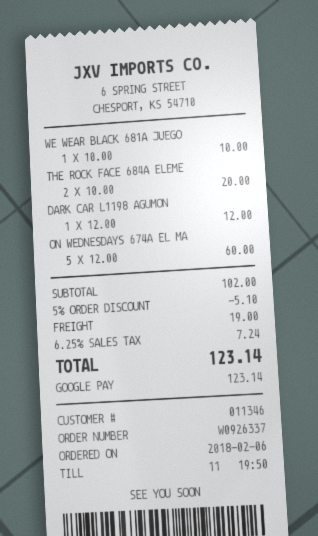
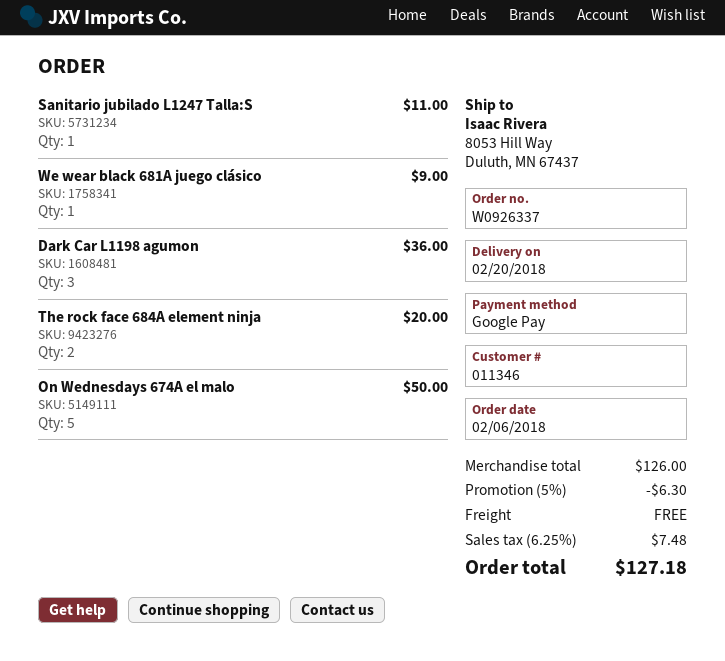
WE WEAR BLACK 681A JUEGO: 1 for 10.00 -> 1 for 9.00
DARK CAR L1198 AGUMON: 1 for 12.00 -> 3 for 36.00
ON WEDNESDAYS 674A EL MA: 5 for 60.00 -> 5 for 50.00
Sanitario jubilado L1247 Talla:S: none -> 1 for 11.00
subtotal: 102.00 -> 126.00
discount: 5% = 5.10 -> 5% = 6.30
shipping: 19.00 -> 0.00
tax: 6.25% = 7.24 -> 6.25% = 7.48
total: 123.14 -> 127.18

